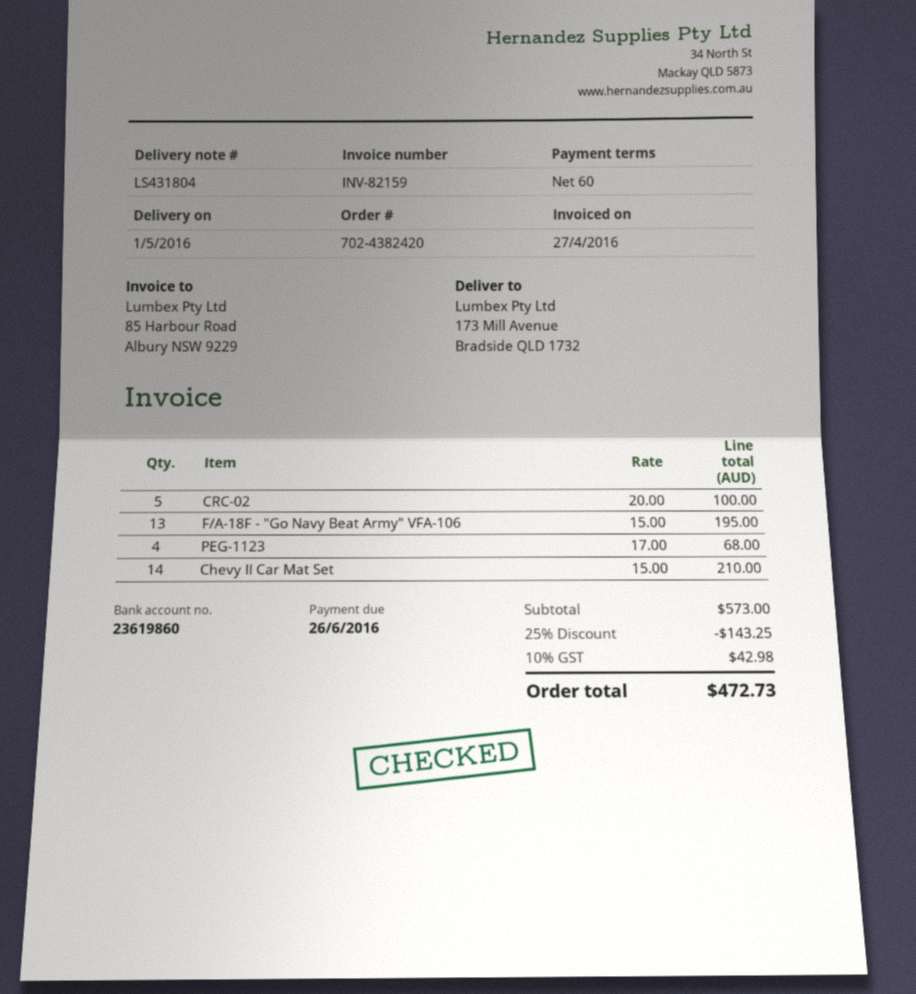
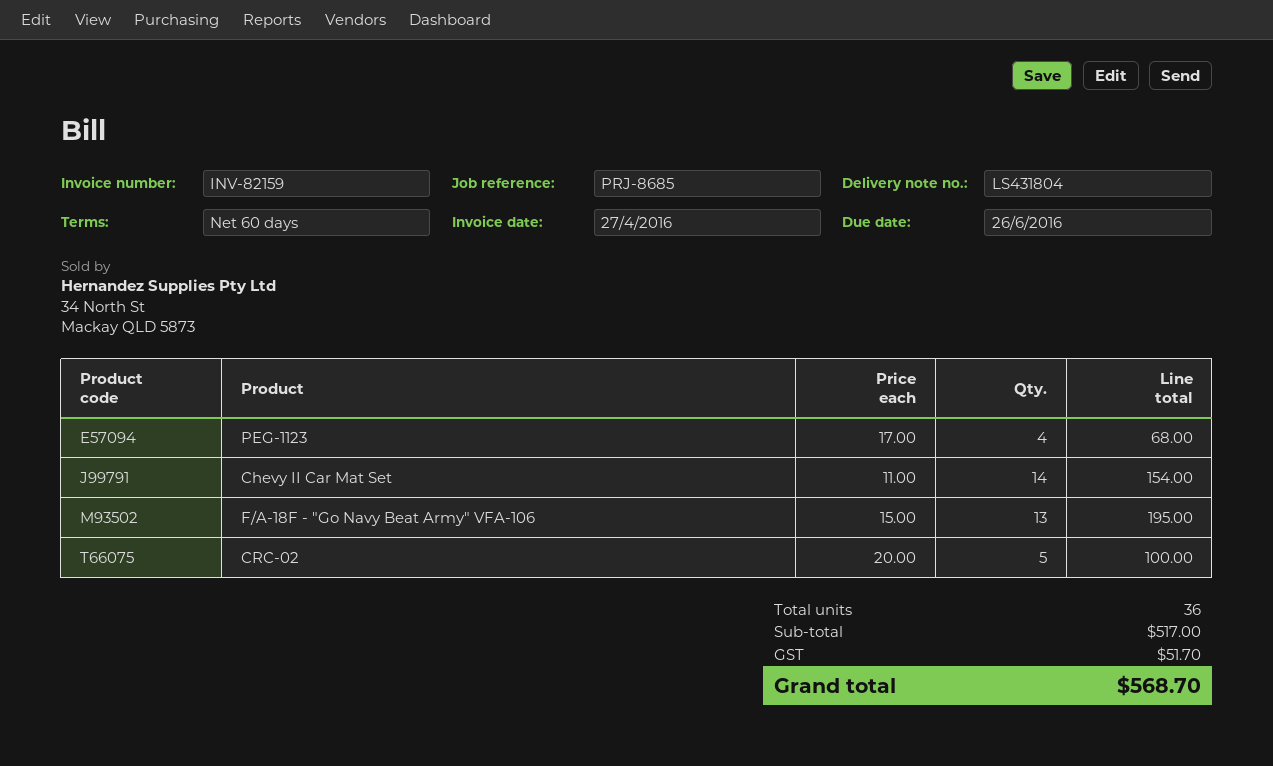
Chevy II Car Mat Set: 14 x 15.00 = 210.00 -> 14 x 11.00 = 154.00
subtotal: 573.00 -> 517.00
discount: 25% = 143.25 -> none
tax: 42.98 -> 51.70
total: 472.73 -> 568.70

